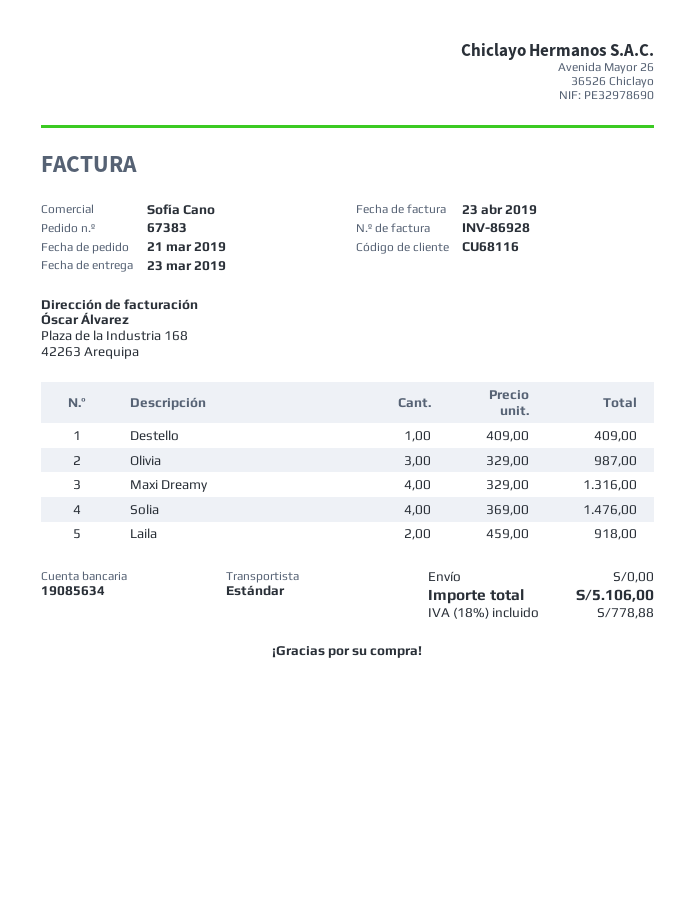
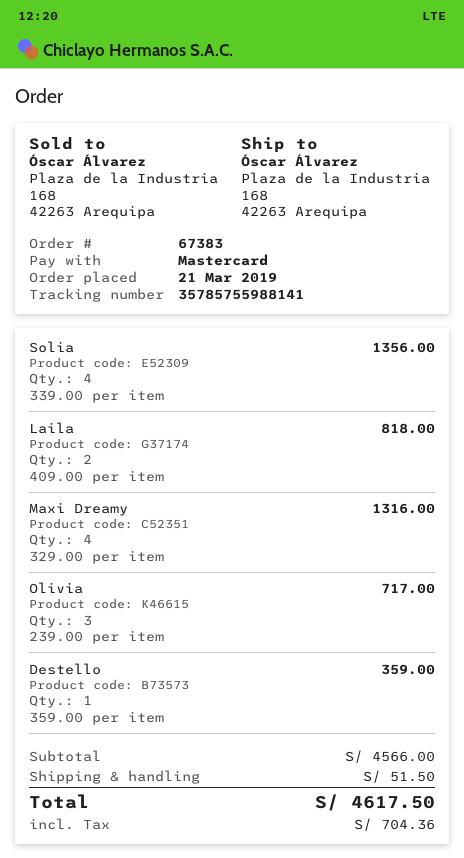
Destello: 1 x 409.00 = 409.00 -> 1 x 359.00 = 359.00
Olivia: 3 x 329.00 = 987.00 -> 3 x 239.00 = 717.00
Solia: 4 x 369.00 = 1476.00 -> 4 x 339.00 = 1356.00
Laila: 2 x 459.00 = 918.00 -> 2 x 409.00 = 818.00
shipping: 0.00 -> 51.50
tax: 778.88 -> 704.36
total: 5106.00 -> 4617.50

